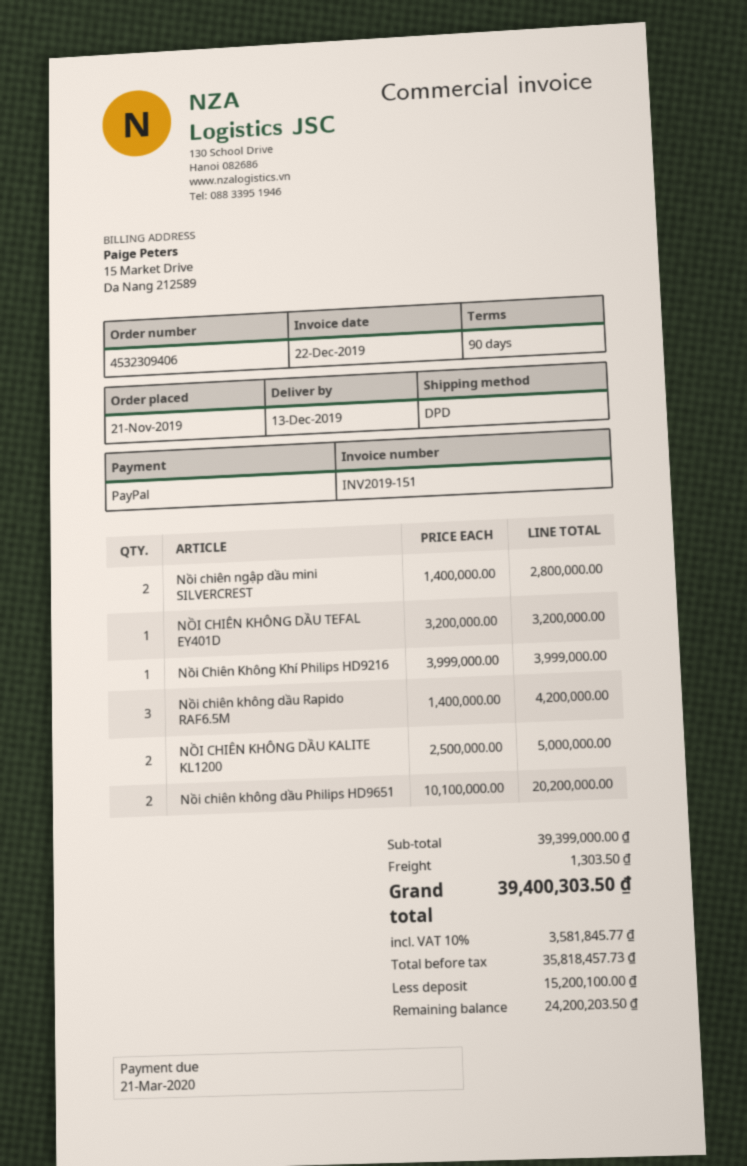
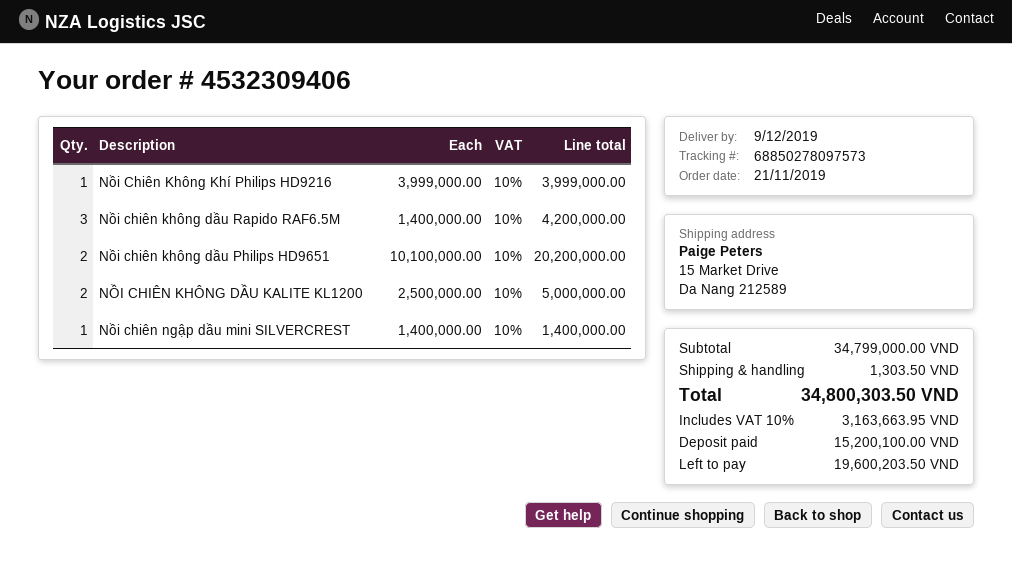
delivery date: 2019-12-13 -> 2019-12-09
Nồi chiên ngập dầu mini SILVERCREST: 2 x 1400000.00 = 2800000.00 -> 1 x 1400000.00 = 1400000.00
NỒI CHIÊN KHÔNG DẦU TEFAL EY401D: 1 x 3200000.00 = 3200000.00 -> none
subtotal: 39399000.00 -> 34799000.00
tax: 10% = 3581845.77 -> 10% = 3163663.95
total: 39400303.50 -> 34800303.50
balance: 24200203.50 -> 19600203.50

